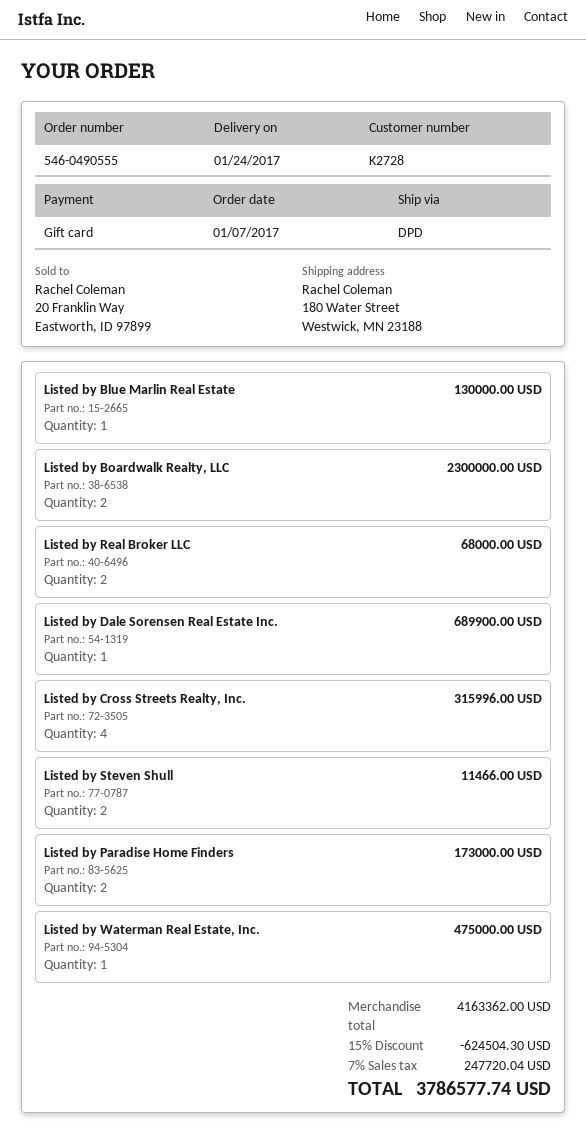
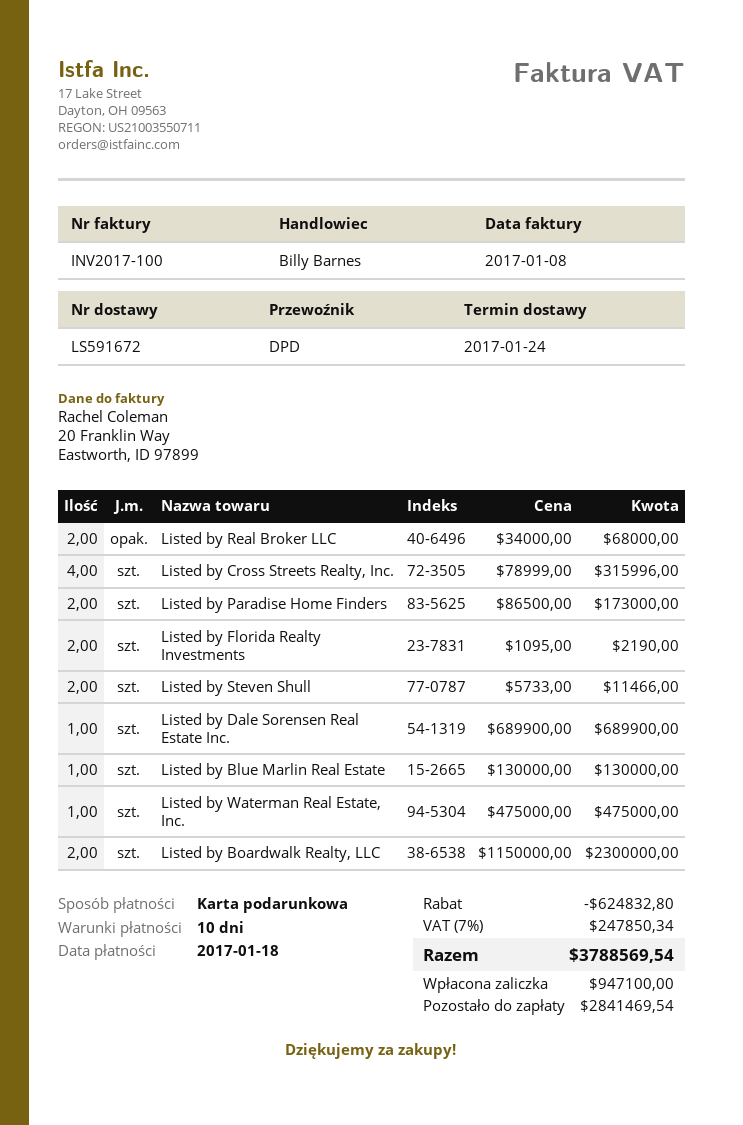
Listed by Florida Realty Investments: none -> 2 for 2190.00
discount: 624504.30 -> 624832.80
tax: 7% = 247720.04 -> 7% = 247850.34
total: 3786577.74 -> 3788569.54

